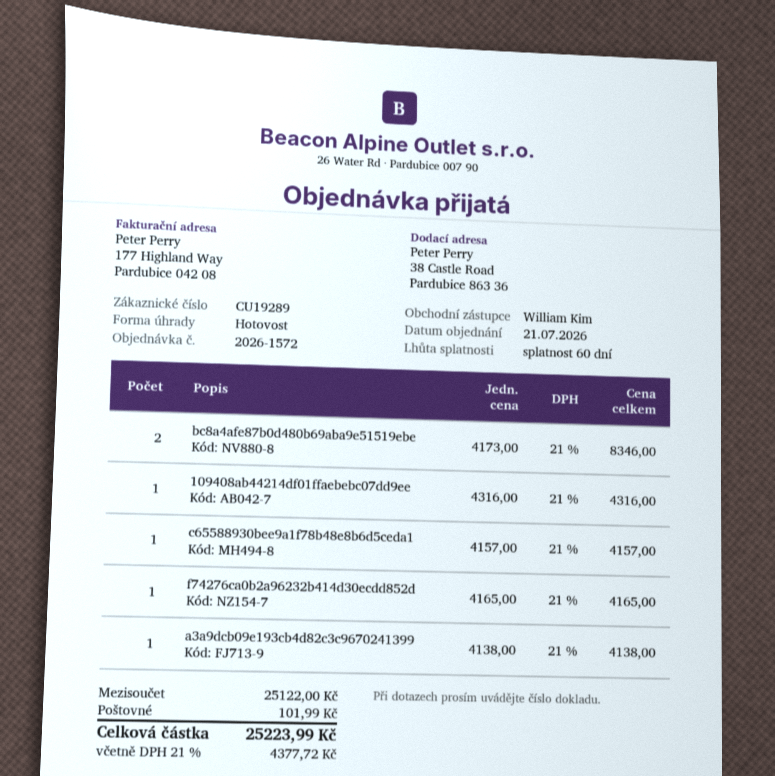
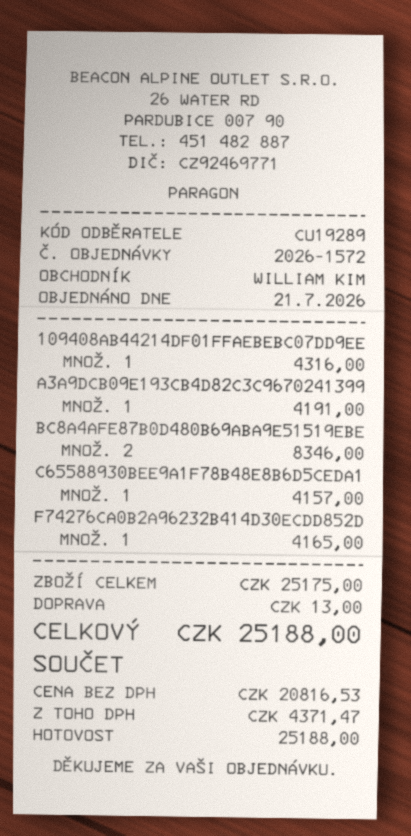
a3a9dcb09e193cb4d82c3c9670241399: 1 for 4138.00 -> 1 for 4191.00
subtotal: 25122.00 -> 25175.00
shipping: 101.99 -> 13.00
tax: 4377.72 -> 4371.47
total: 25223.99 -> 25188.00

